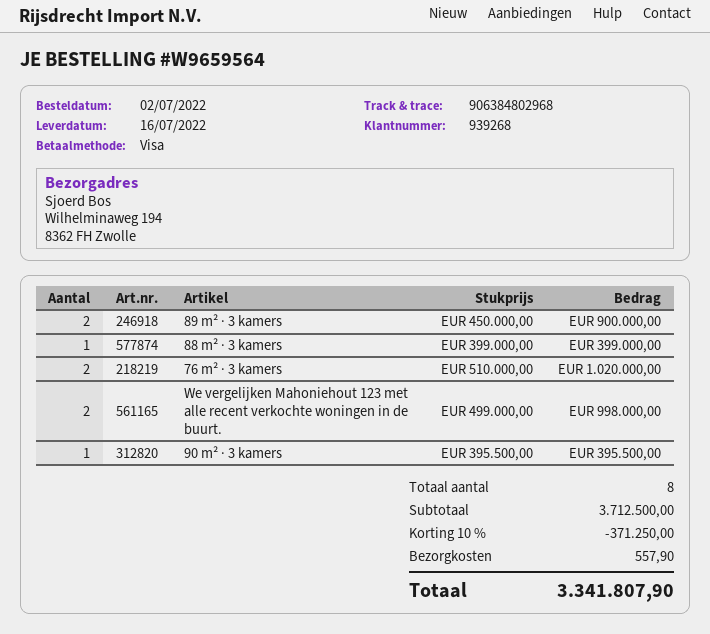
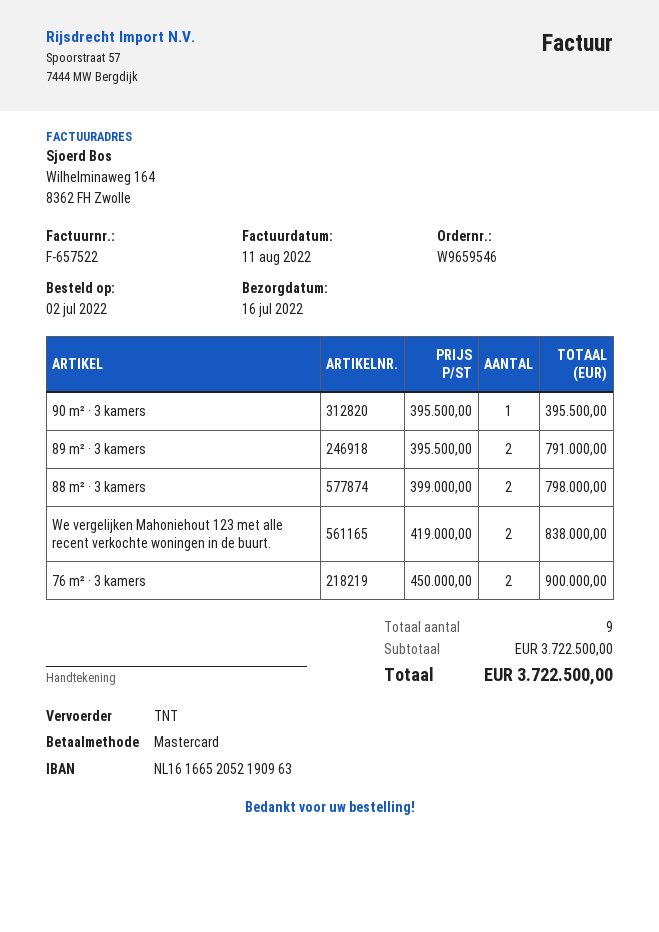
order number: W9659564 -> W9659546
payment method: Visa -> Mastercard
89 m² · 3 kamers: 2 x 450000.00 = 900000.00 -> 2 x 395500.00 = 791000.00
88 m² · 3 kamers: 1 x 399000.00 = 399000.00 -> 2 x 399000.00 = 798000.00
76 m² · 3 kamers: 2 x 510000.00 = 1020000.00 -> 2 x 450000.00 = 900000.00
We vergelijken Mahoniehout 123 met alle recent verkochte woningen in de buurt.: 2 x 499000.00 = 998000.00 -> 2 x 419000.00 = 838000.00
total quantity: 8 -> 9
subtotal: 3712500.00 -> 3722500.00
discount: 10% = 371250.00 -> none
shipping: 557.90 -> none
total: 3341807.90 -> 3722500.00

